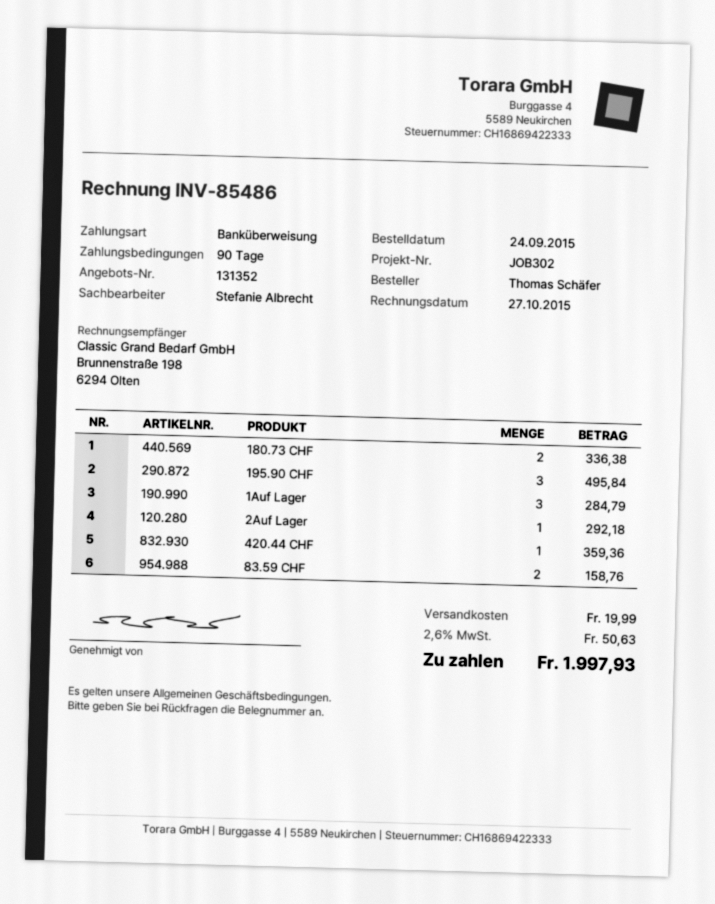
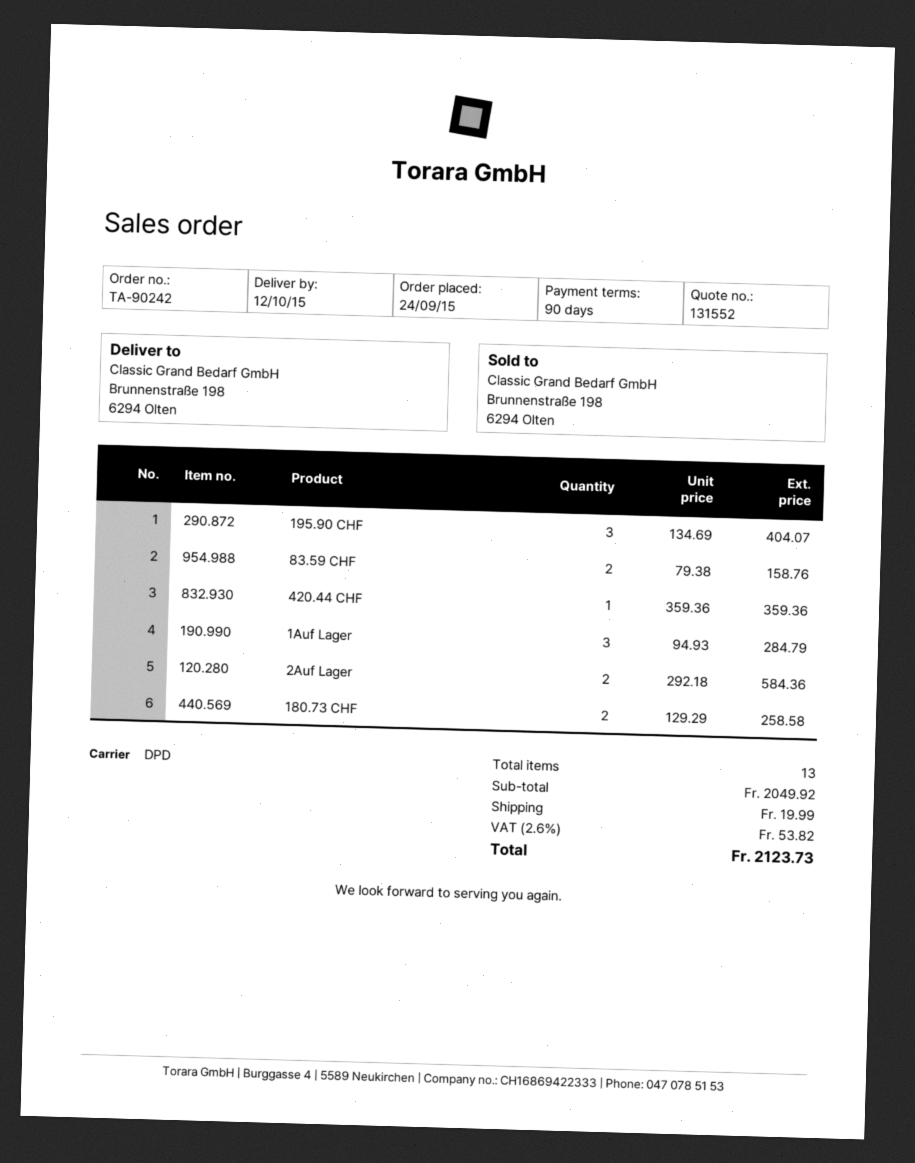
quote number: 131352 -> 131552
180.73 CHF: 2 for 336.38 -> 2 for 258.58
195.90 CHF: 3 for 495.84 -> 3 for 404.07
2Auf Lager: 1 for 292.18 -> 2 for 584.36
tax: 2.6% = 50.63 -> 2.6% = 53.82
total: 1997.93 -> 2123.73

